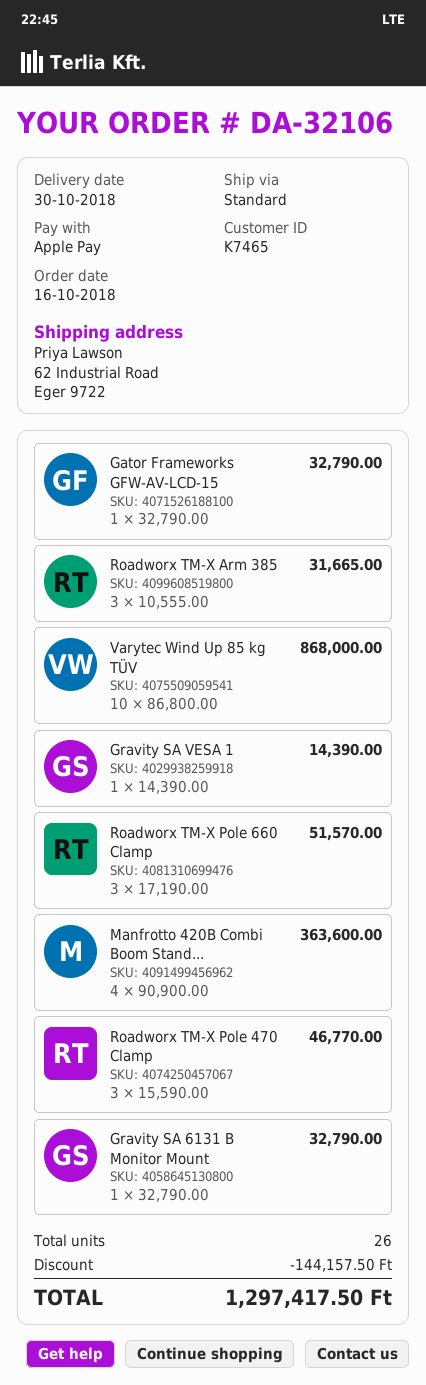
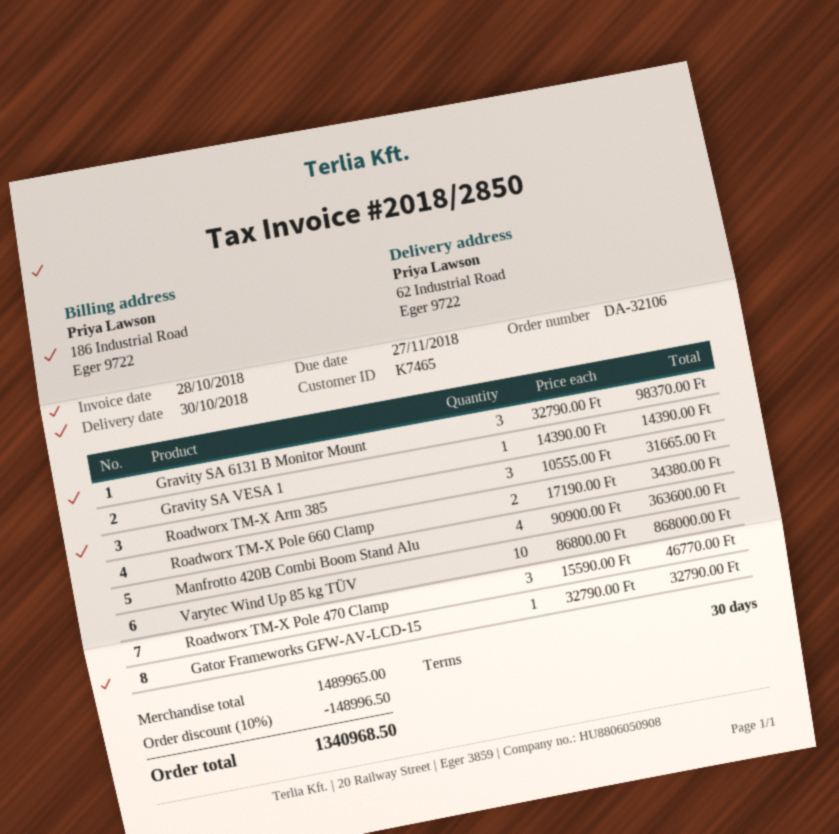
Roadworx TM-X Pole 660 Clamp: 3 x 17190.00 = 51570.00 -> 2 x 17190.00 = 34380.00
Gravity SA 6131 B Monitor Mount: 1 x 32790.00 = 32790.00 -> 3 x 32790.00 = 98370.00
discount: 144157.50 -> 148996.50
total: 1297417.50 -> 1340968.50

